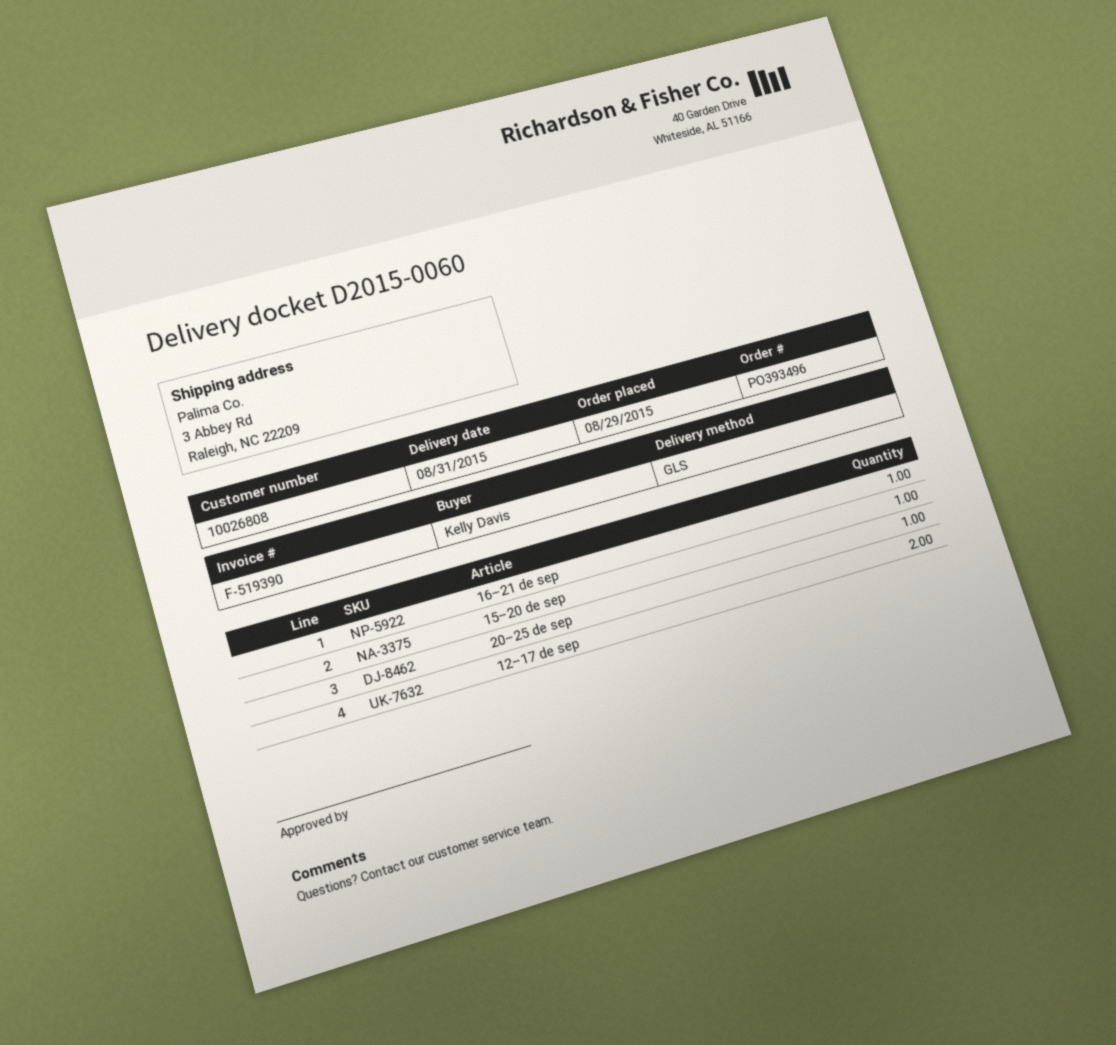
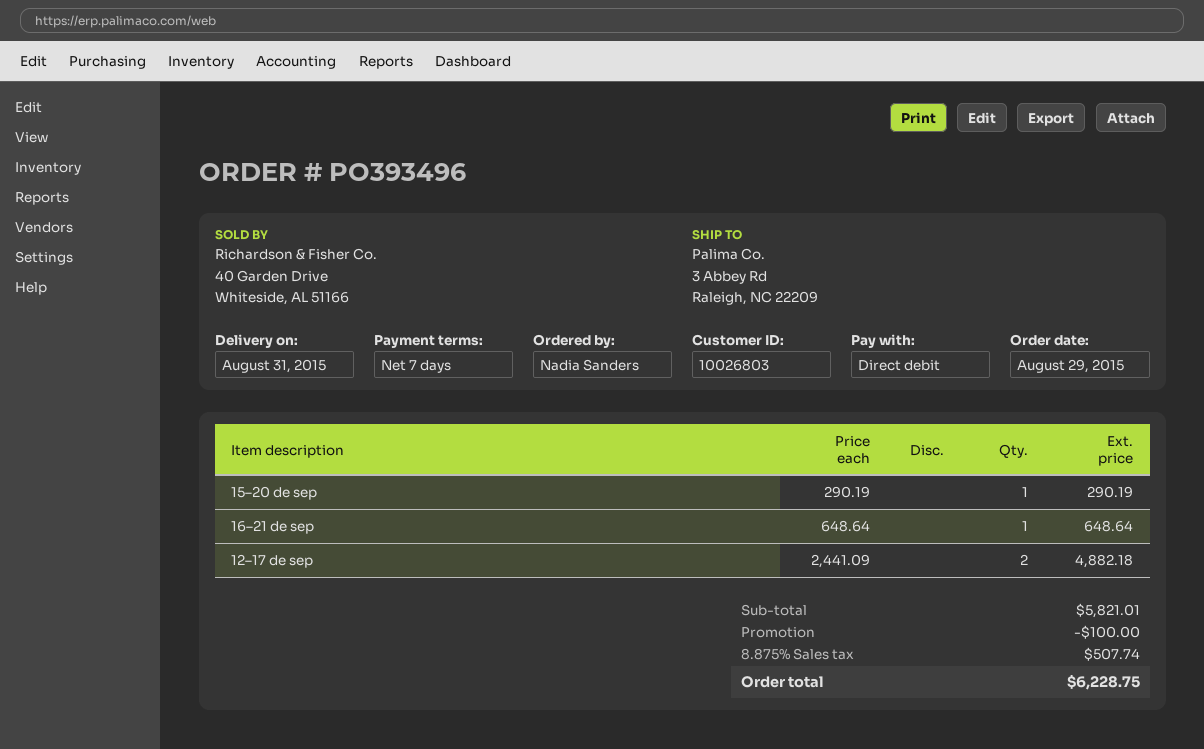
customer number: 10026808 -> 10026803
ordered by: Kelly Davis -> Nadia Sanders
20–25 de sep: 1 -> none

